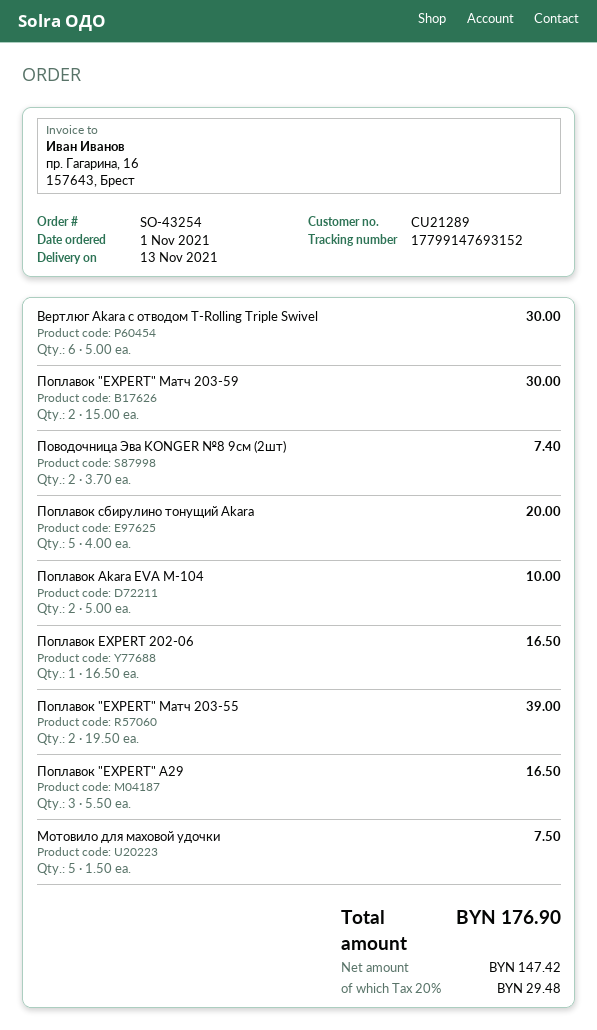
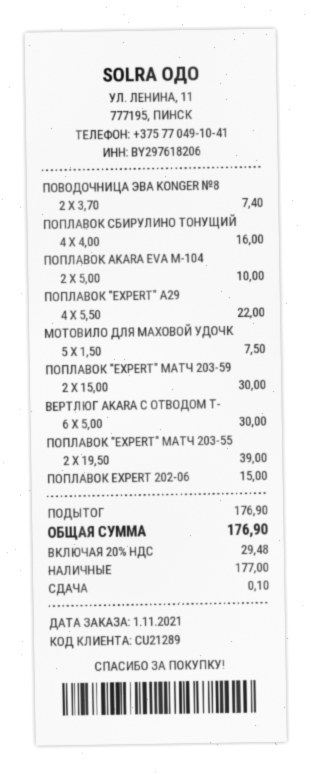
Поплавок сбирулино тонущий Akara: 5 x 4.00 = 20.00 -> 4 x 4.00 = 16.00
Поплавок EXPERT 202-06: 1 x 16.50 = 16.50 -> 1 x 15.00 = 15.00
Поплавок "EXPERT" A29: 3 x 5.50 = 16.50 -> 4 x 5.50 = 22.00

